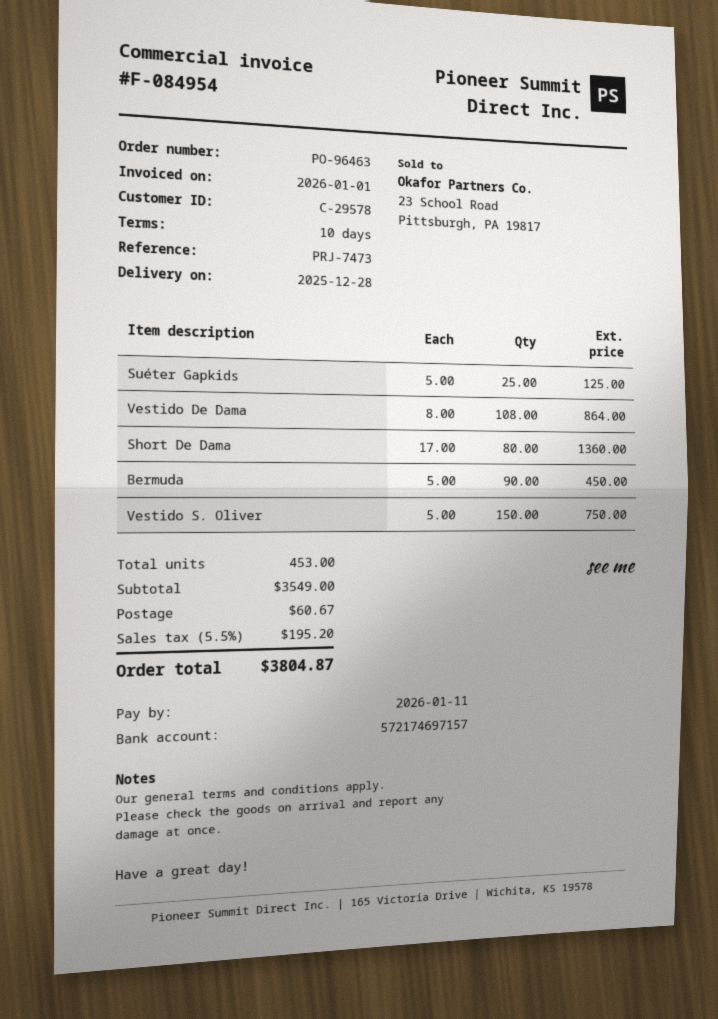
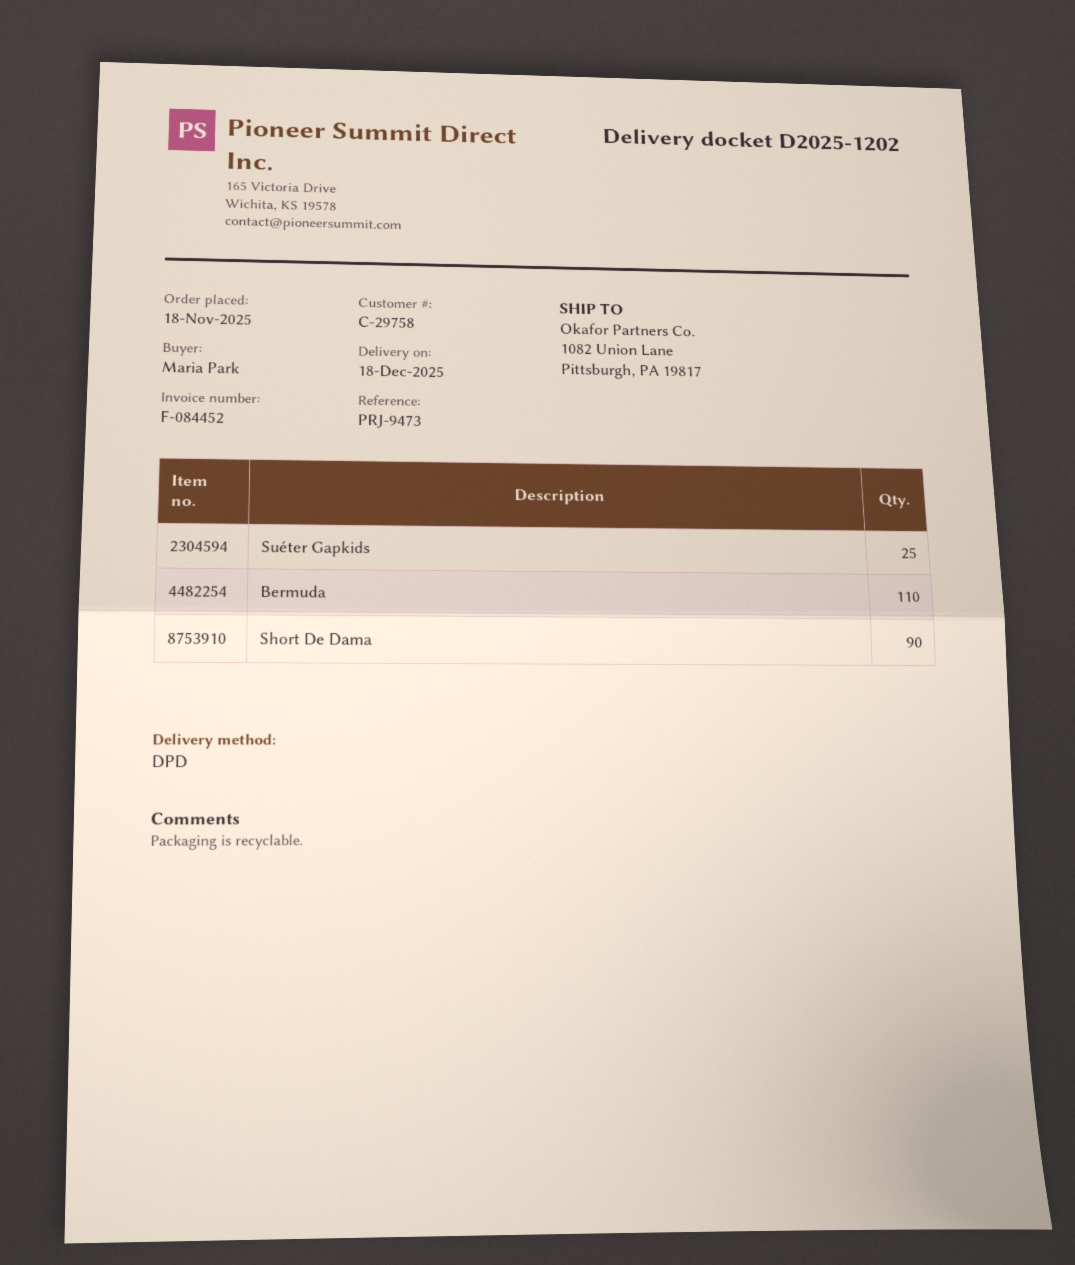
delivery date: 2025-12-28 -> 2025-12-18
invoice number: F-084954 -> F-084452
customer number: C-29578 -> C-29758
reference: PRJ-7473 -> PRJ-9473
Vestido De Dama: 108 -> none
Short De Dama: 80 -> 90
Bermuda: 90 -> 110
Vestido S. Oliver: 150 -> none

